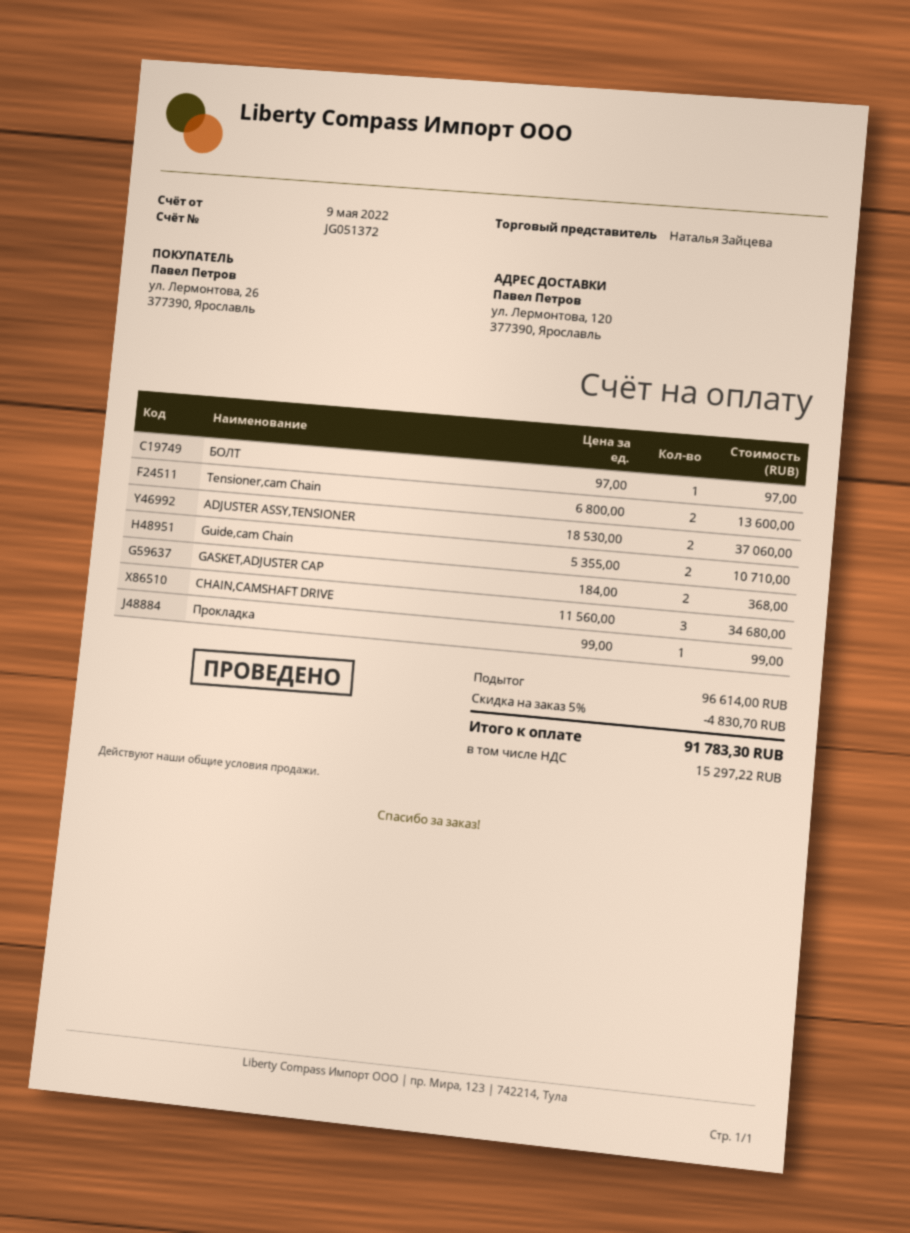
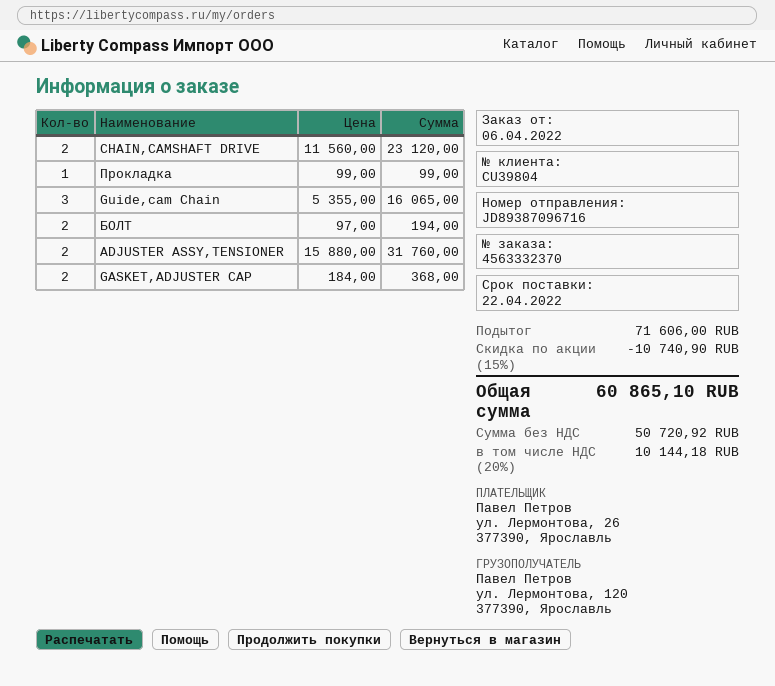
БОЛТ: 1 x 97.00 = 97.00 -> 2 x 97.00 = 194.00
Tensioner,cam Chain: 2 x 6800.00 = 13600.00 -> none
ADJUSTER ASSY,TENSIONER: 2 x 18530.00 = 37060.00 -> 2 x 15880.00 = 31760.00
Guide,cam Chain: 2 x 5355.00 = 10710.00 -> 3 x 5355.00 = 16065.00
CHAIN,CAMSHAFT DRIVE: 3 x 11560.00 = 34680.00 -> 2 x 11560.00 = 23120.00
subtotal: 96614.00 -> 71606.00
discount: 5% = 4830.70 -> 15% = 10740.90
tax: 15297.22 -> 10144.18
total: 91783.30 -> 60865.10

